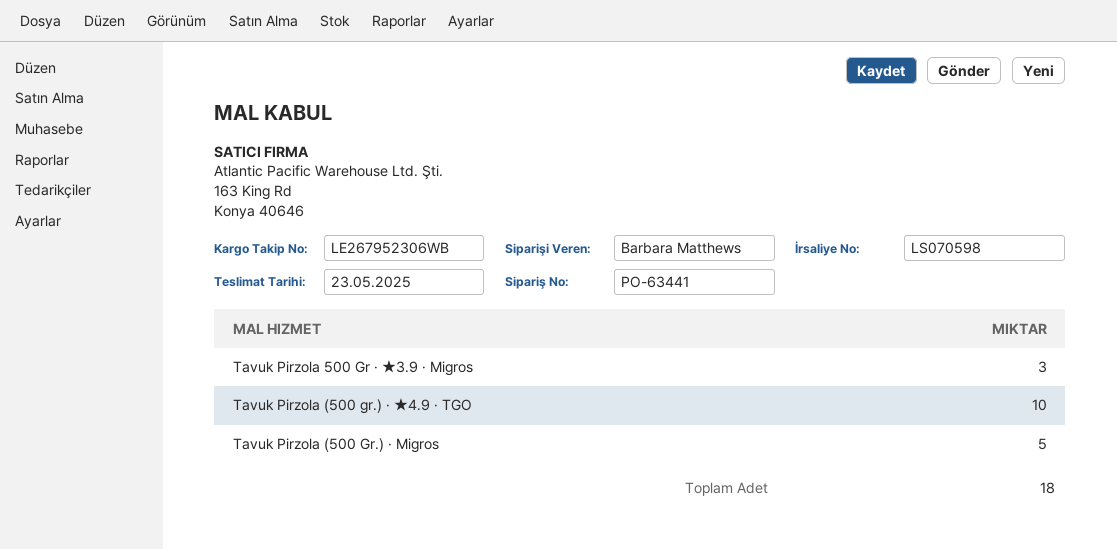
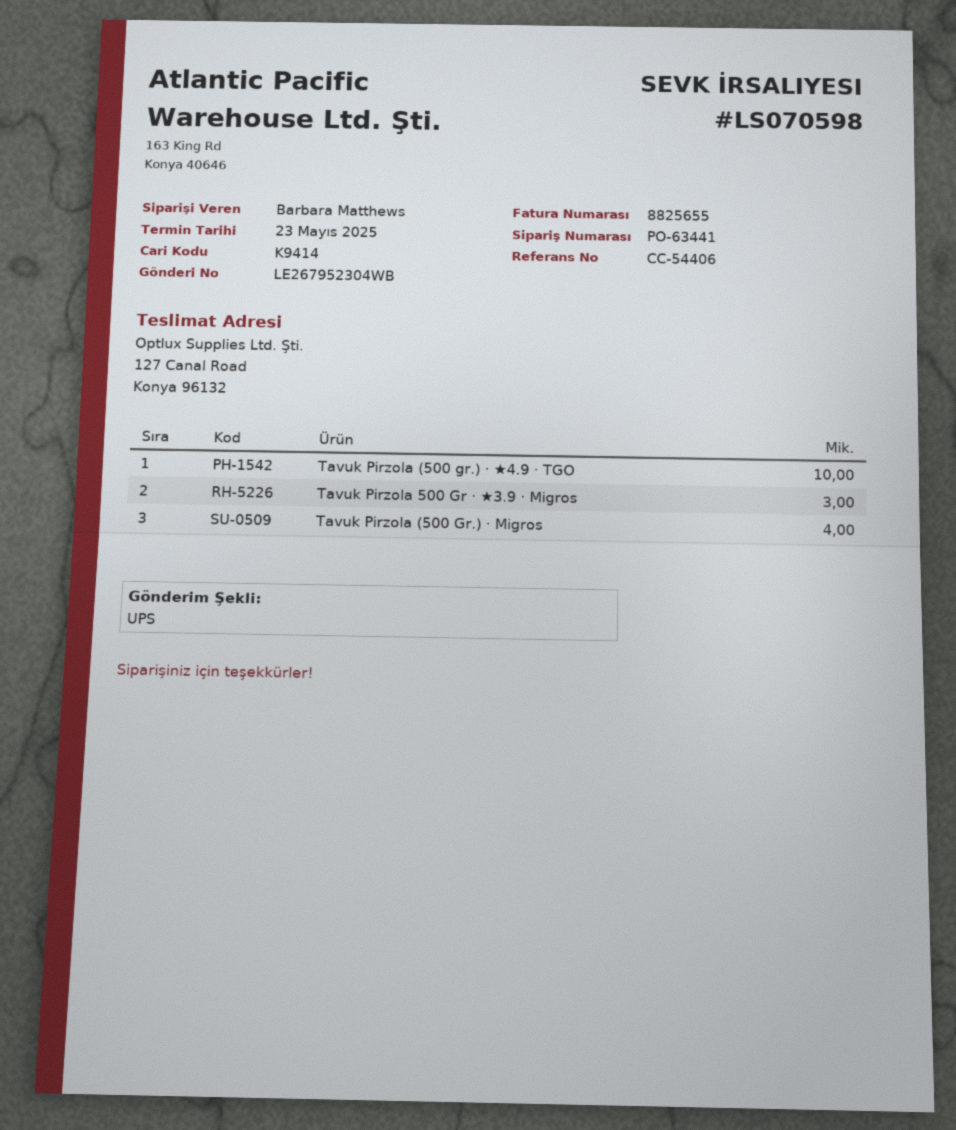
tracking number: LE267952306WB -> LE267952304WB
Tavuk Pirzola (500 Gr.) · Migros: 5 -> 4

